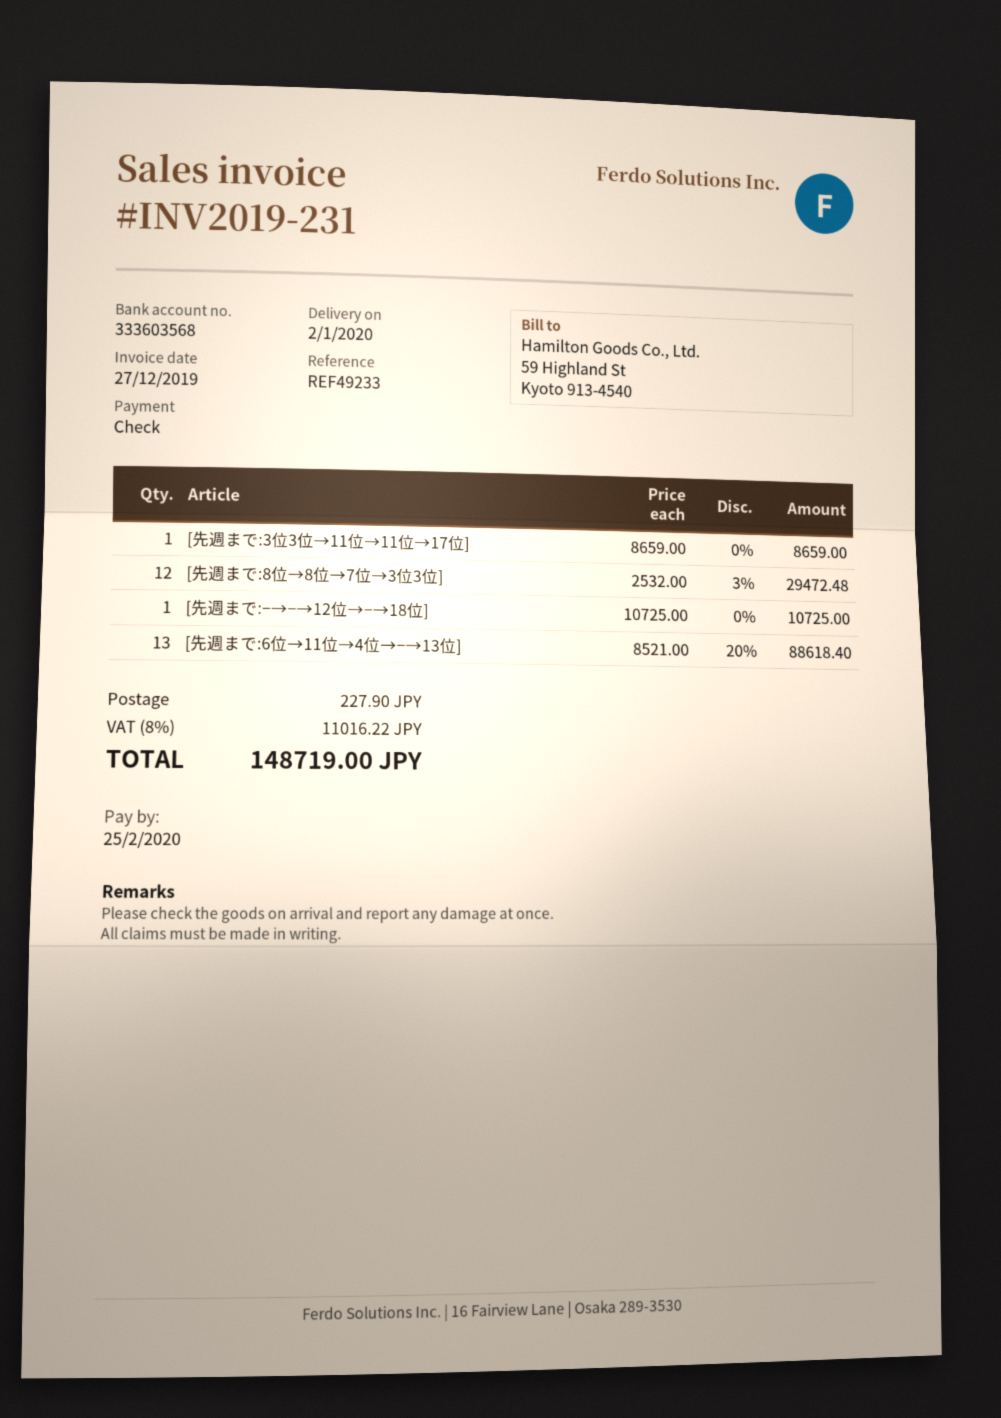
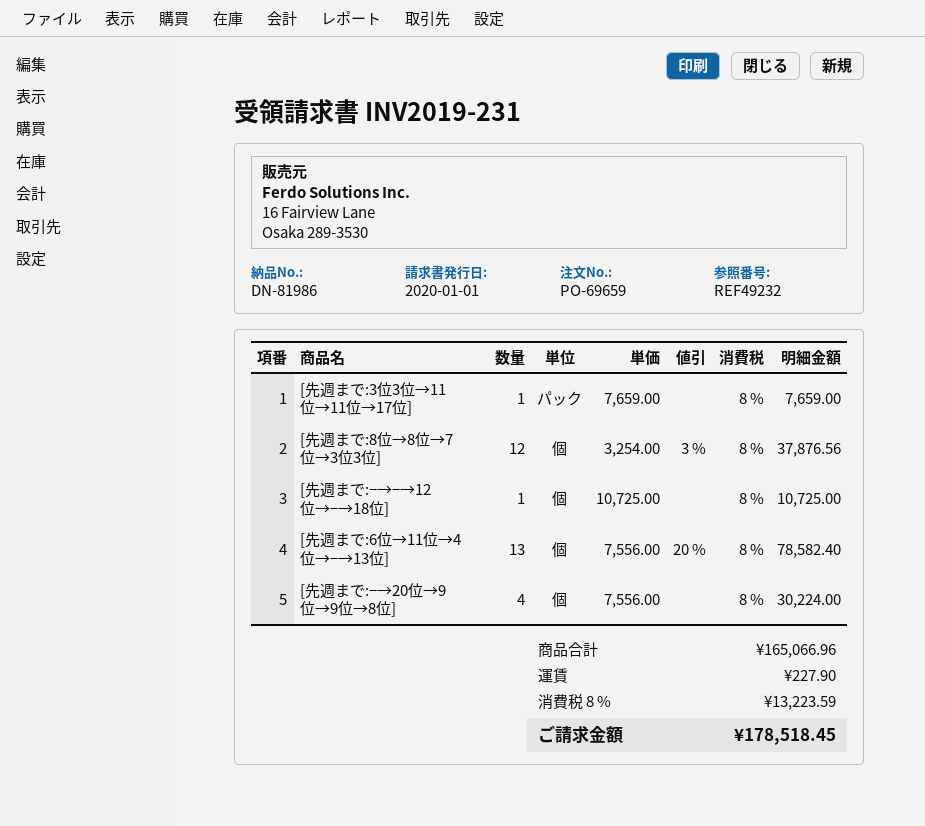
invoice date: 2019-12-27 -> 2020-01-01
reference: REF49233 -> REF49232
[先週まで:3位3位→11位→11位→17位]: 1 x 8659.00 = 8659.00 -> 1 x 7659.00 = 7659.00
[先週まで:8位→8位→7位→3位3位]: 12 x 2532.00 - 3% = 29472.48 -> 12 x 3254.00 - 3% = 37876.56
[先週まで:6位→11位→4位→−→13位]: 13 x 8521.00 - 20% = 88618.40 -> 13 x 7556.00 - 20% = 78582.40
[先週まで:−→20位→9位→9位→8位]: none -> 4 x 7556.00 = 30224.00
tax: 8% = 11016.22 -> 8% = 13223.59
total: 148719.00 -> 178518.45

